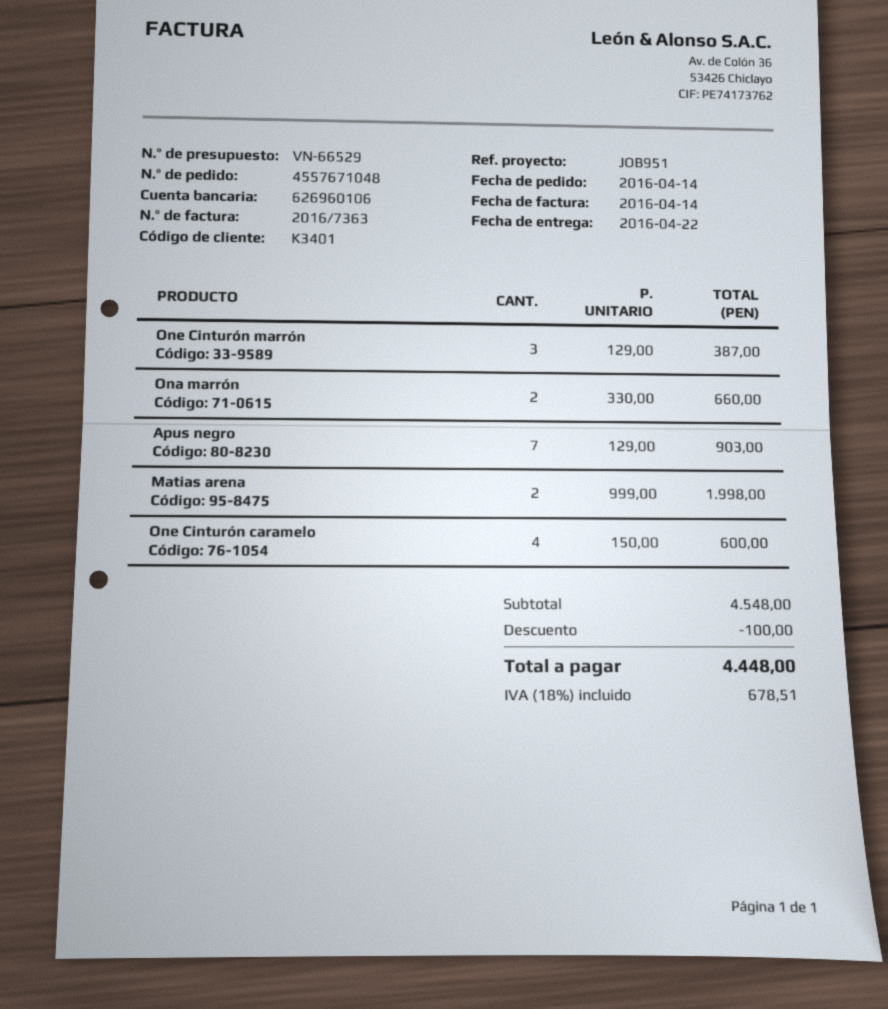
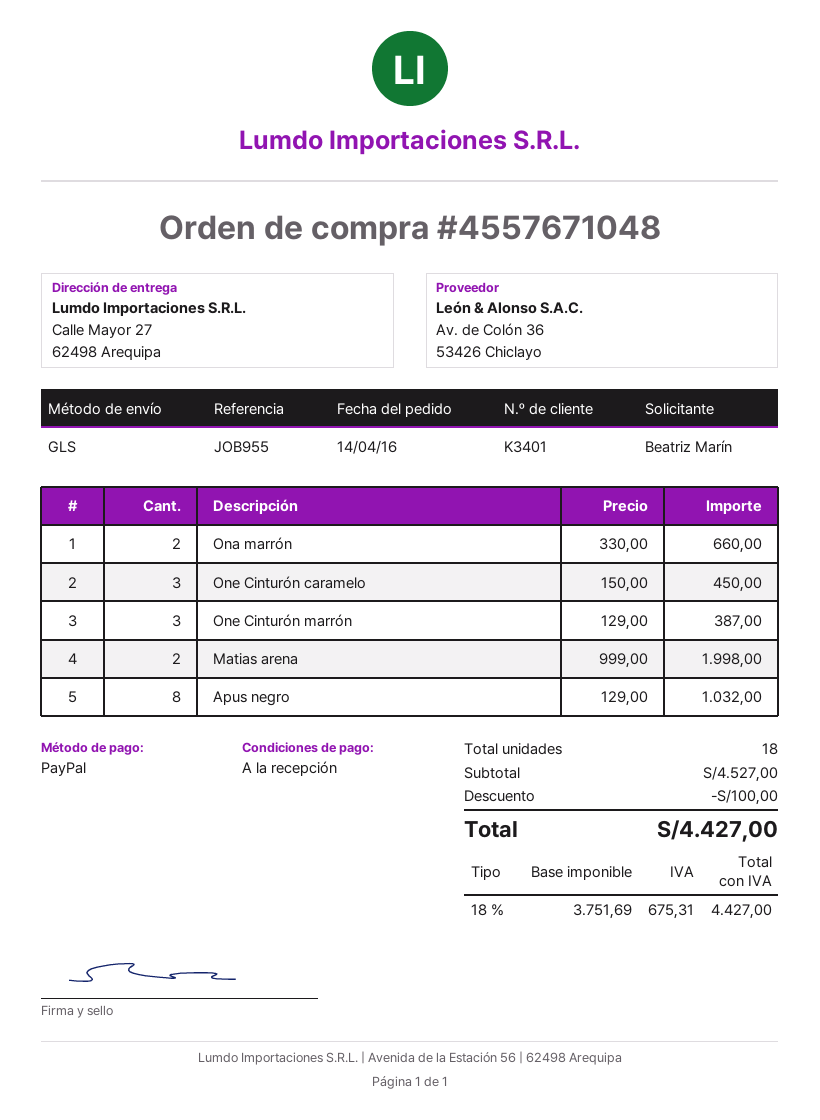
reference: JOB951 -> JOB955
Apus negro: 7 x 129.00 = 903.00 -> 8 x 129.00 = 1032.00
One Cinturón caramelo: 4 x 150.00 = 600.00 -> 3 x 150.00 = 450.00
subtotal: 4548.00 -> 4527.00
tax: 18% = 678.51 -> 18% = 675.31
total: 4448.00 -> 4427.00

